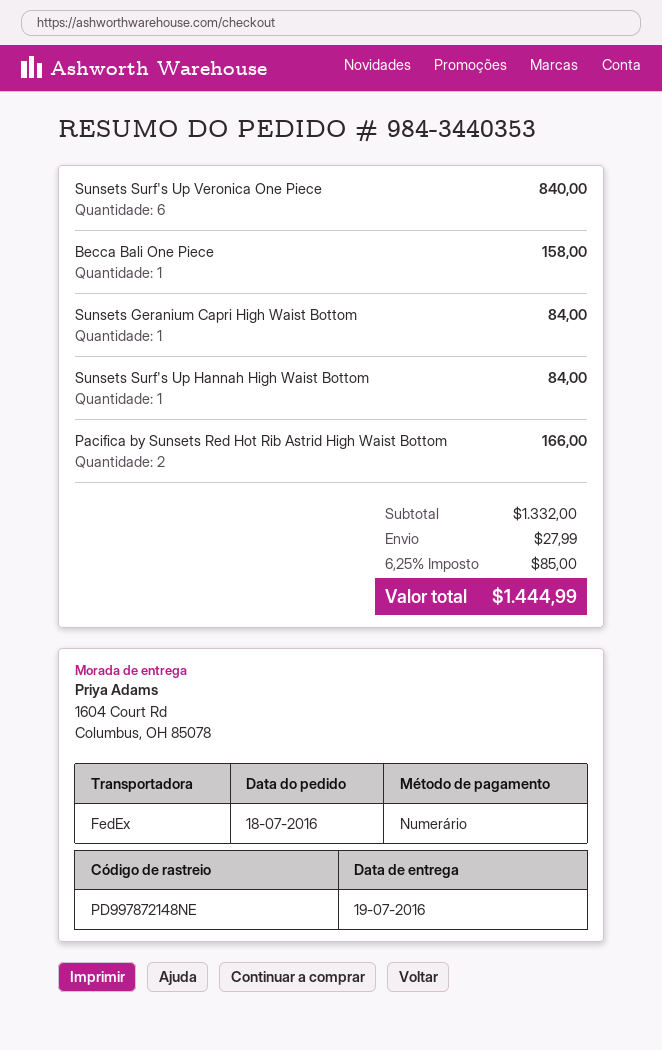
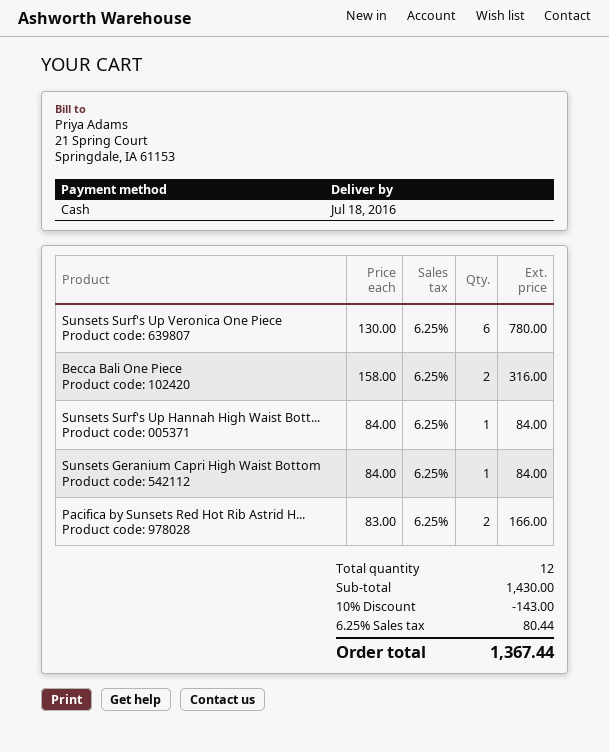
delivery date: 2016-07-19 -> 2016-07-18
Sunsets Surf's Up Veronica One Piece: 6 for 840.00 -> 6 for 780.00
Becca Bali One Piece: 1 for 158.00 -> 2 for 316.00
subtotal: 1332.00 -> 1430.00
discount: none -> 10% = 143.00
shipping: 27.99 -> none
tax: 6.25% = 85.00 -> 6.25% = 80.44
total: 1444.99 -> 1367.44

